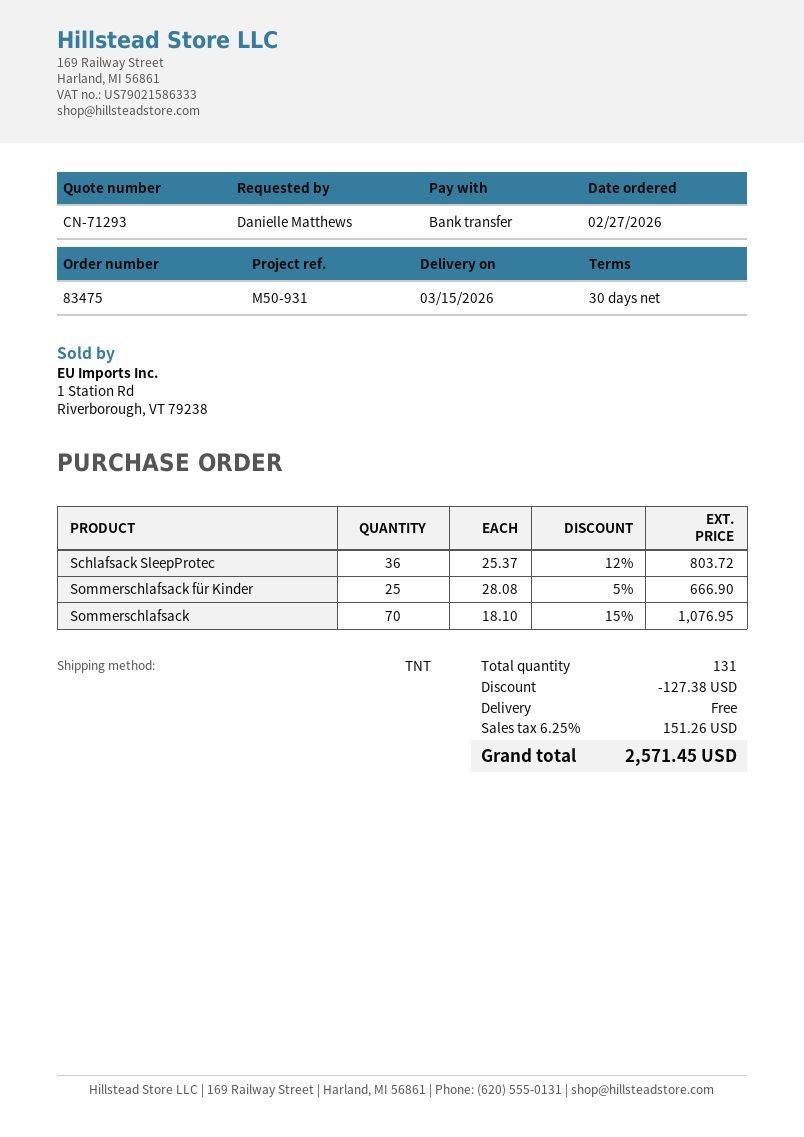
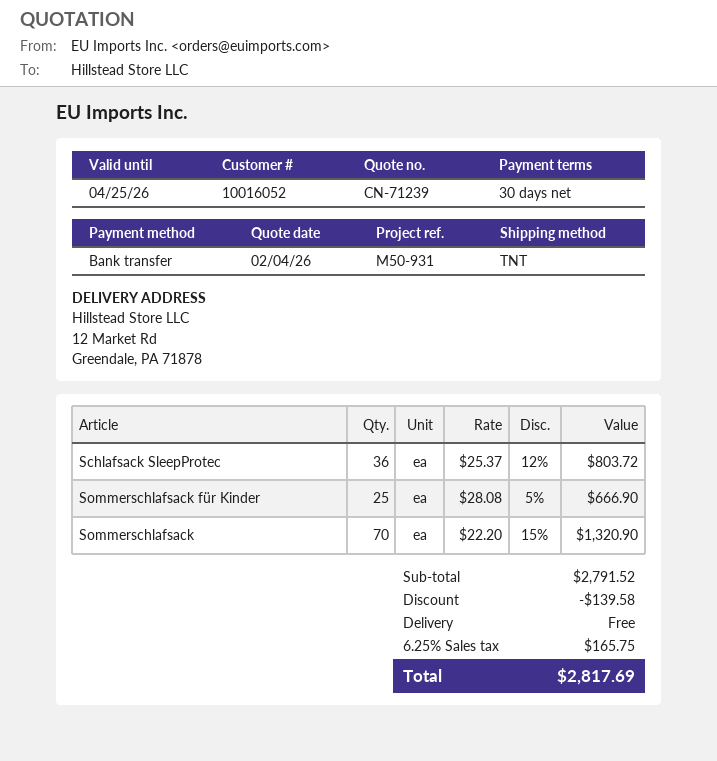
quote number: CN-71293 -> CN-71239
Sommerschlafsack: 70 x 18.10 - 15% = 1076.95 -> 70 x 22.20 - 15% = 1320.90
discount: 127.38 -> 139.58
tax: 6.25% = 151.26 -> 6.25% = 165.75
total: 2571.45 -> 2817.69

